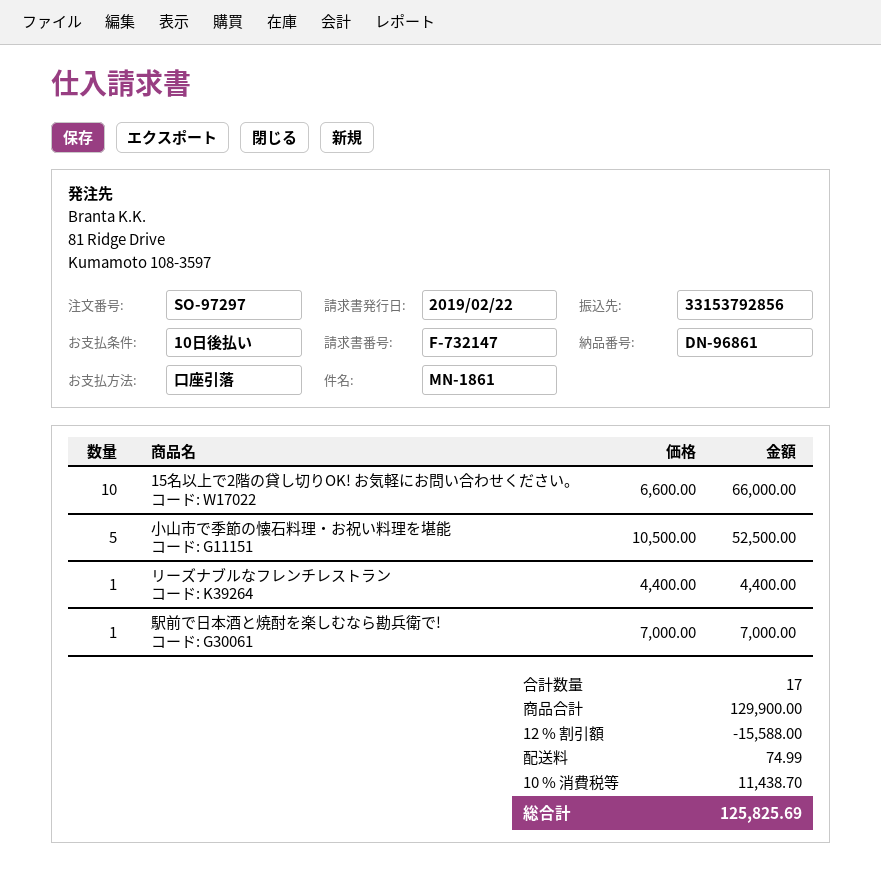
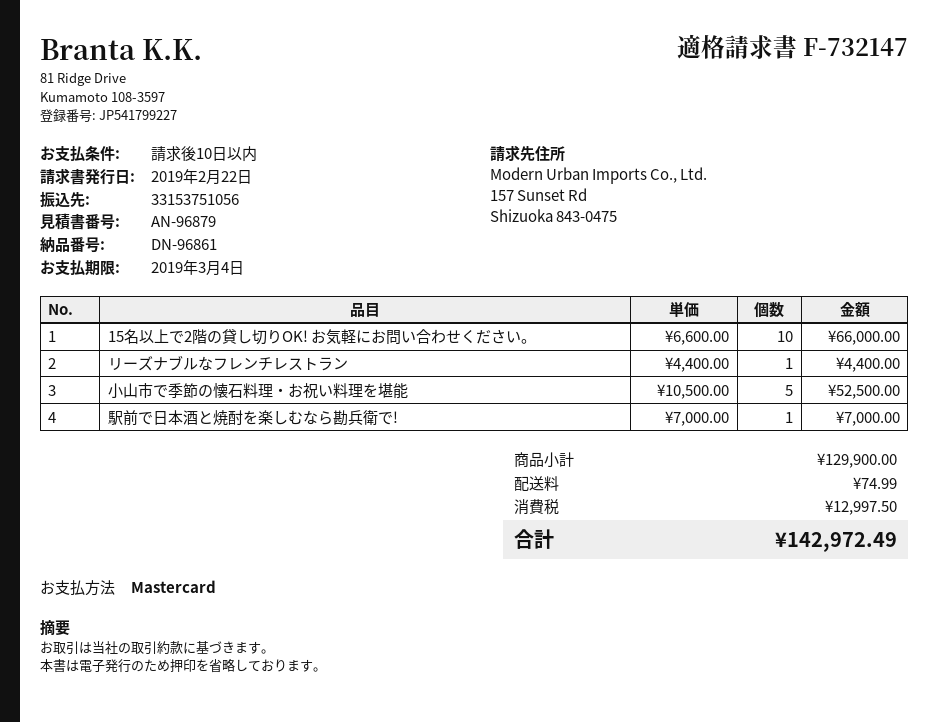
payment method: direct debit -> Mastercard
bank account: 33153792856 -> 33153751056
discount: 12% = 15588.00 -> none
tax: 11438.70 -> 12997.50
total: 125825.69 -> 142972.49

